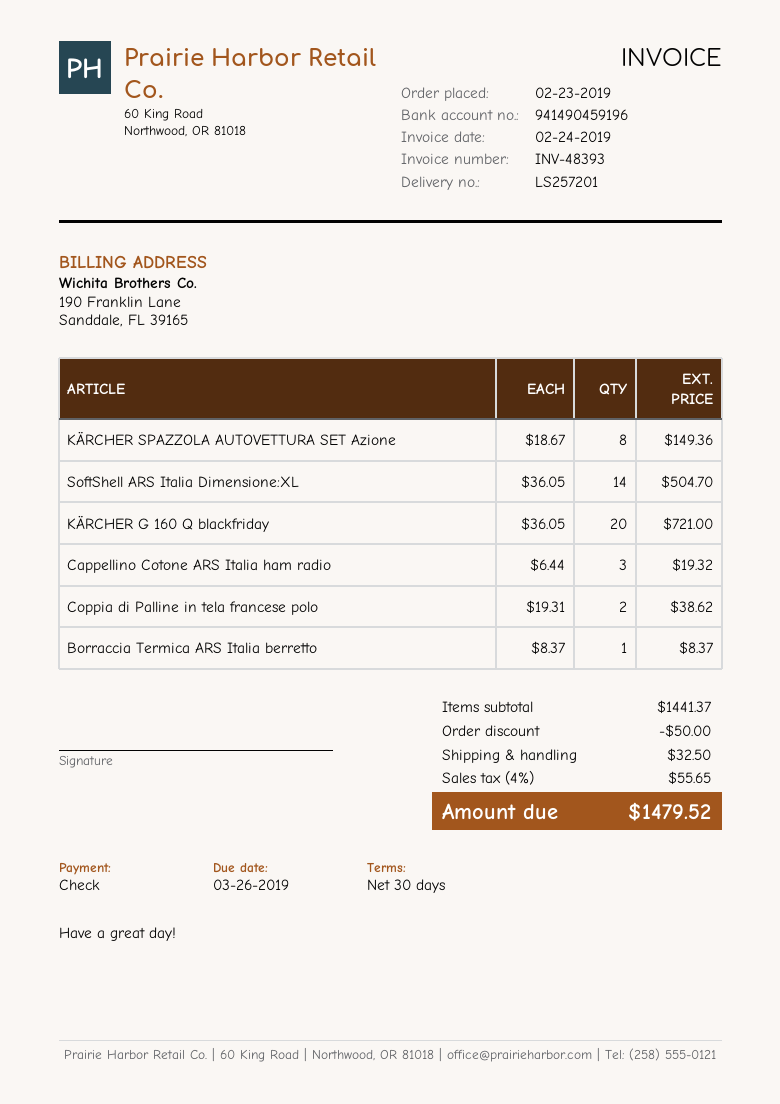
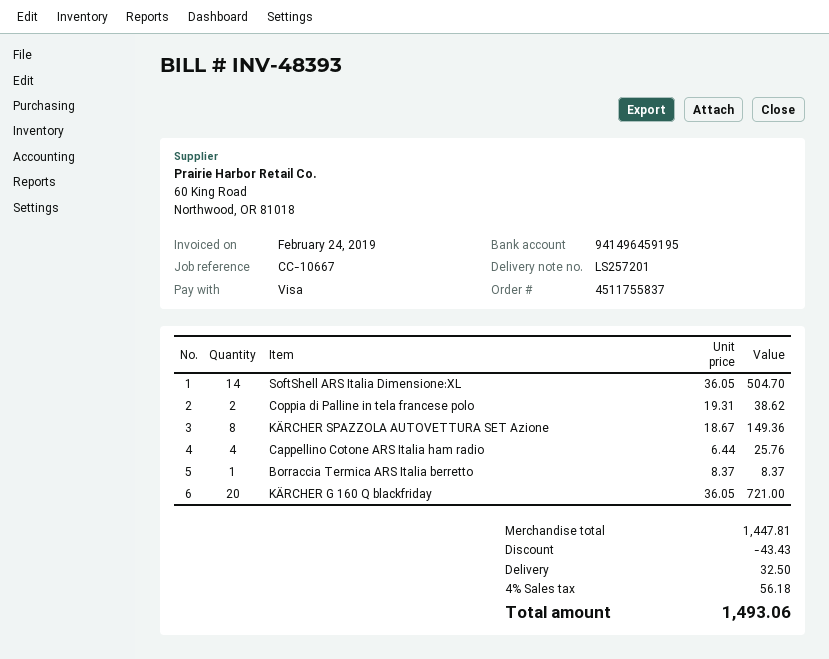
payment method: cheque -> Visa
bank account: 941490459196 -> 941496459195
Cappellino Cotone ARS Italia ham radio: 3 x 6.44 = 19.32 -> 4 x 6.44 = 25.76
subtotal: 1441.37 -> 1447.81
discount: 50.00 -> 43.43
tax: 4% = 55.65 -> 4% = 56.18
total: 1479.52 -> 1493.06

